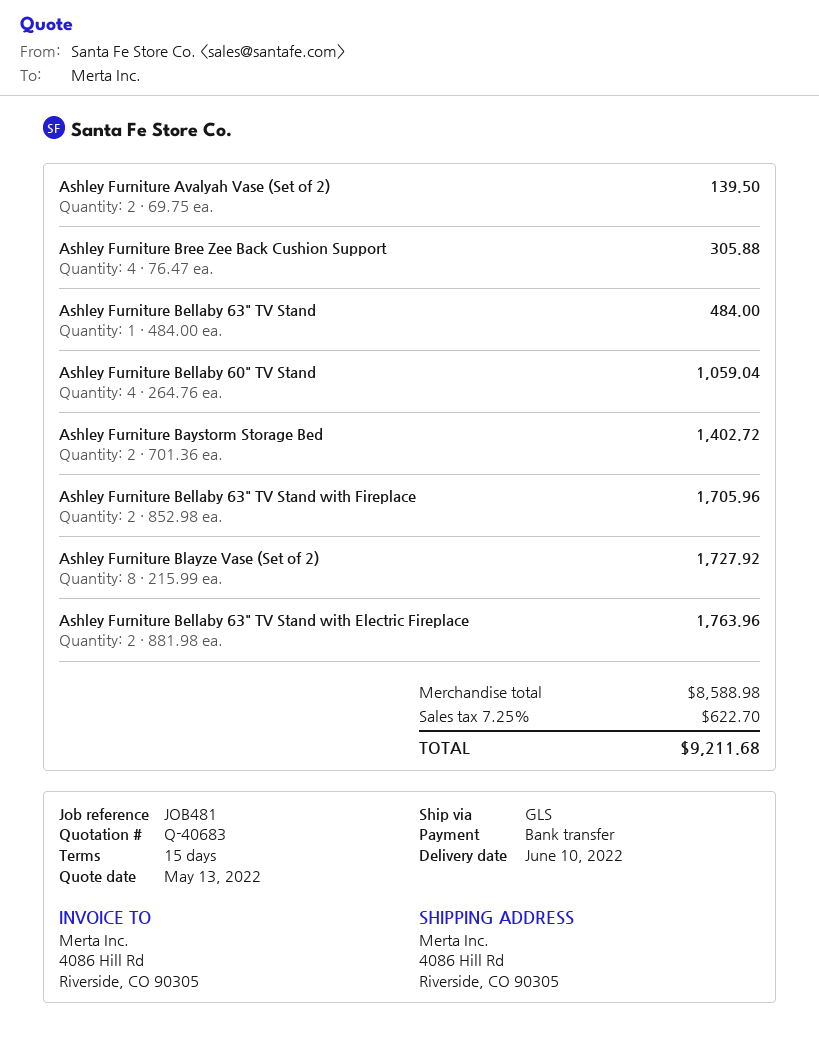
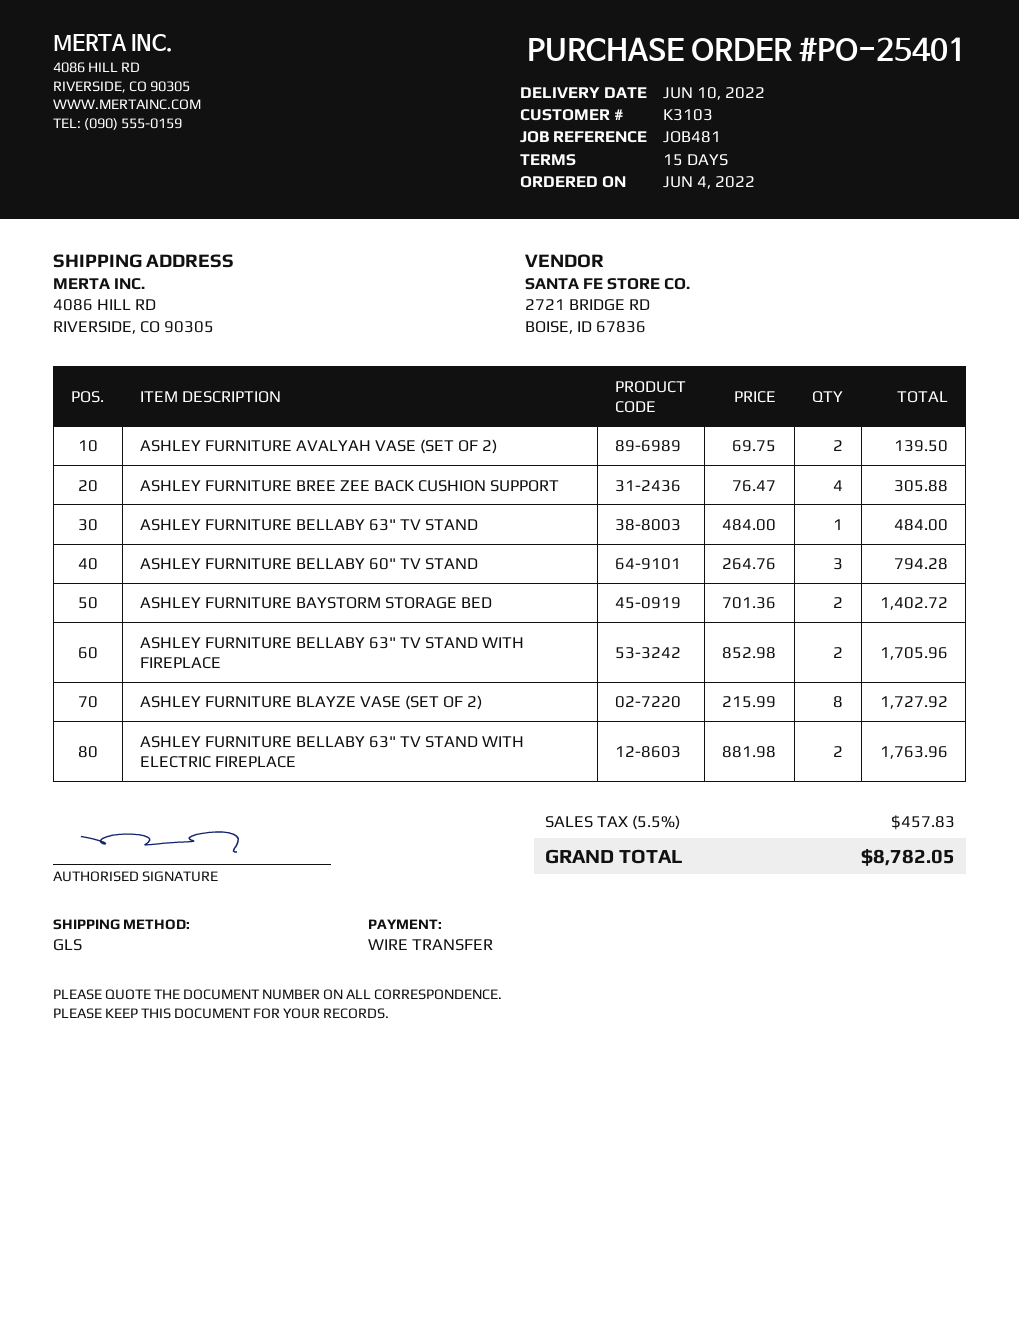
Ashley Furniture Bellaby 60" TV Stand: 4 x 264.76 = 1059.04 -> 3 x 264.76 = 794.28
tax: 7.25% = 622.70 -> 5.5% = 457.83
total: 9211.68 -> 8782.05

